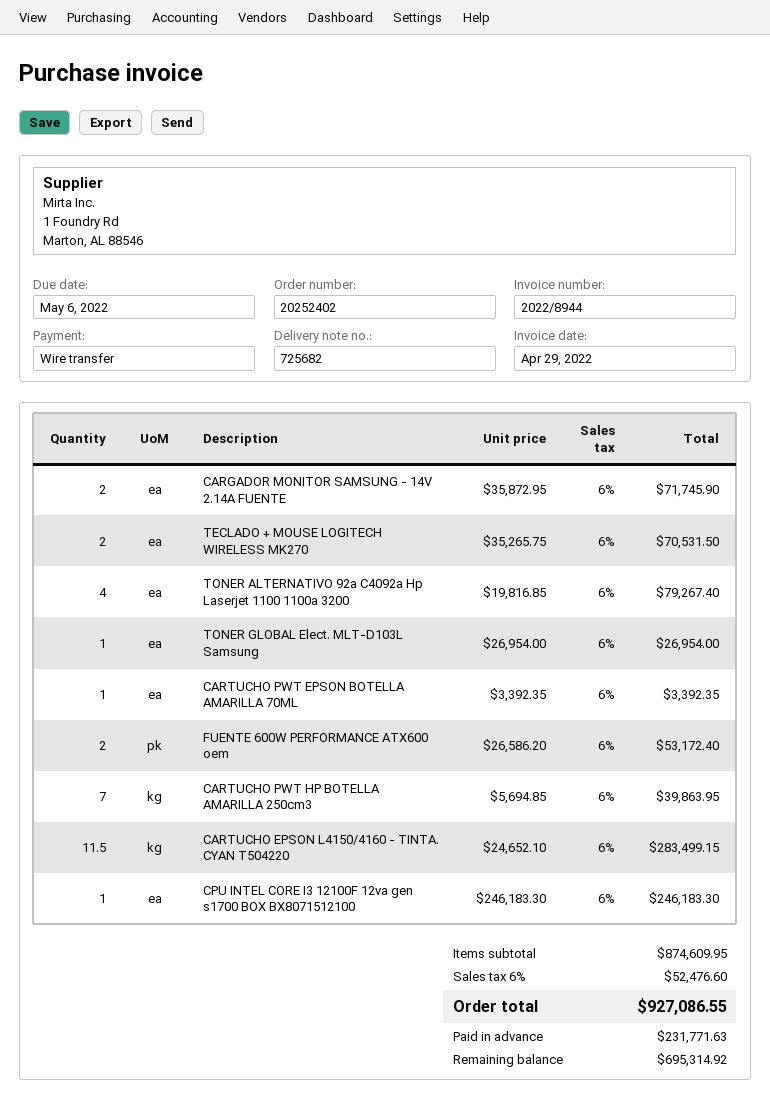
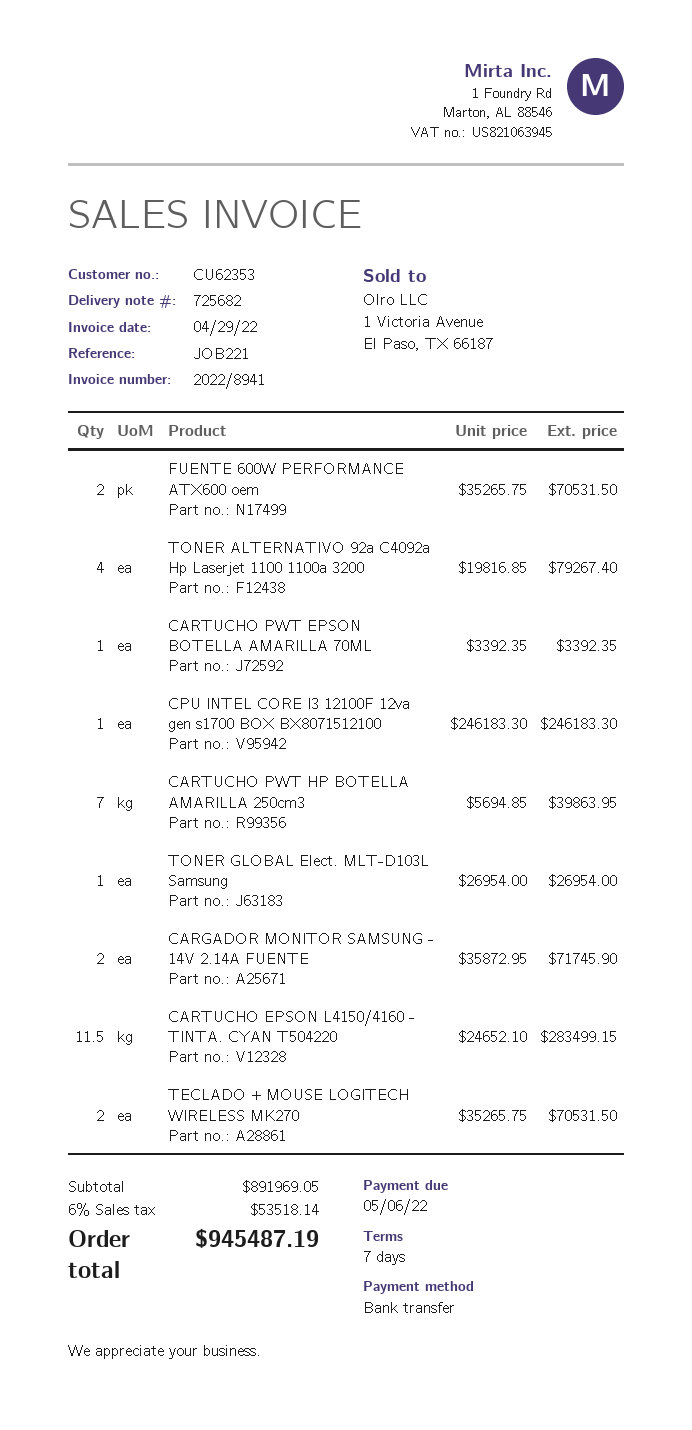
invoice number: 2022/8944 -> 2022/8941
FUENTE 600W PERFORMANCE ATX600 oem: 2 x 26586.20 = 53172.40 -> 2 x 35265.75 = 70531.50
subtotal: 874609.95 -> 891969.05
tax: 6% = 52476.60 -> 6% = 53518.14
total: 927086.55 -> 945487.19

